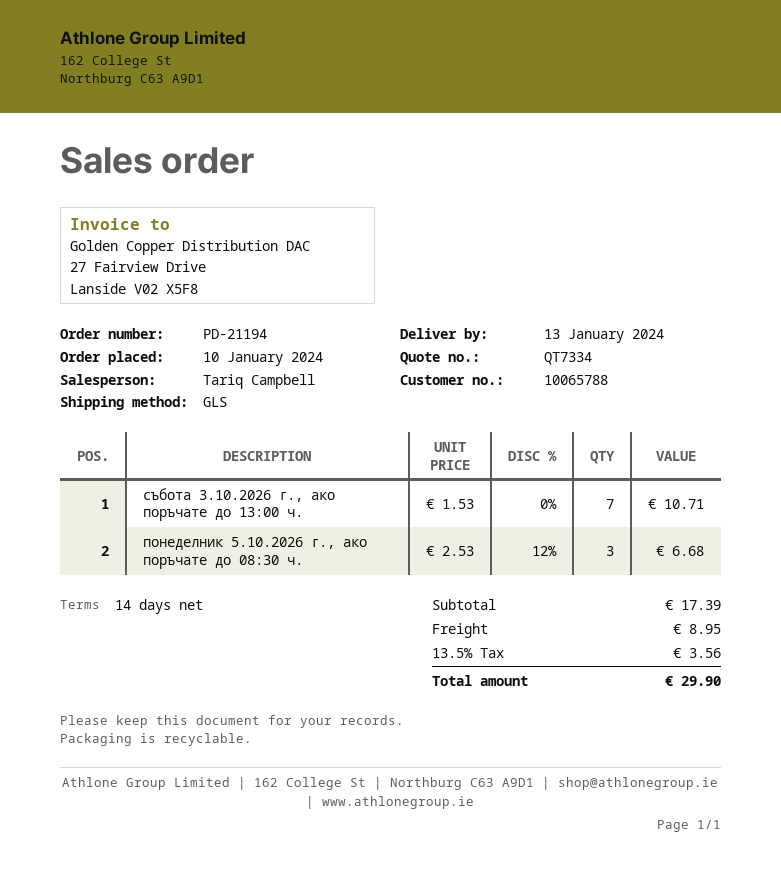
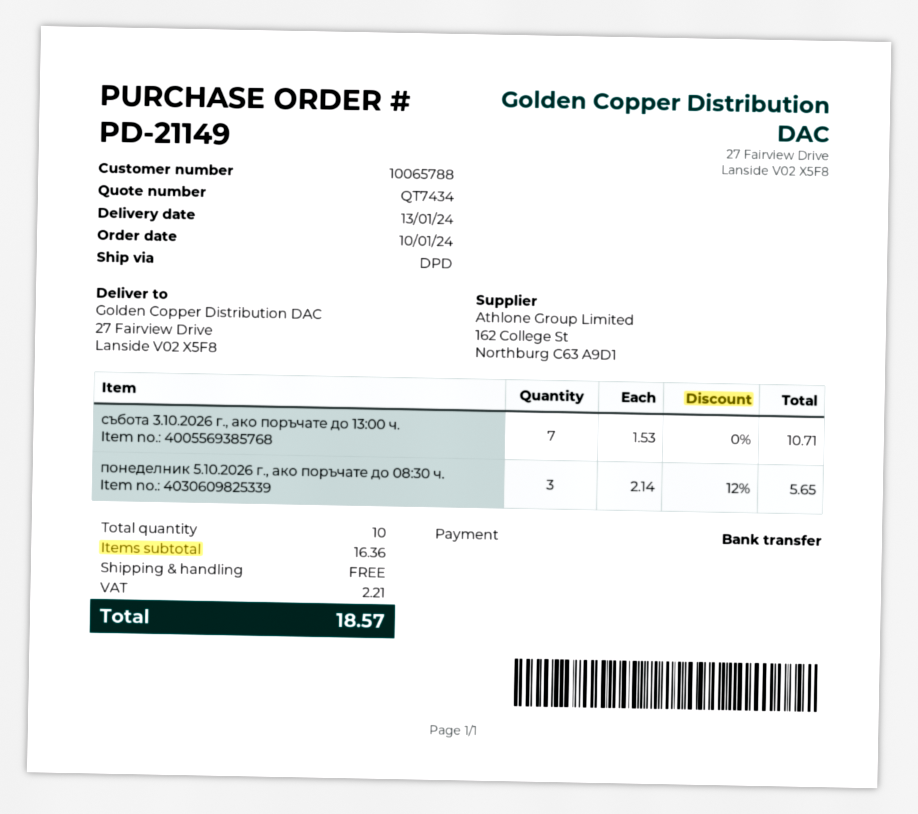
quote number: QT7334 -> QT7434
order number: PD-21194 -> PD-21149
shipping method: GLS -> DPD
понеделник 5.10.2026 г., ако поръчате до 08:30 ч.: 3 x 2.53 - 12% = 6.68 -> 3 x 2.14 - 12% = 5.65
subtotal: 17.39 -> 16.36
shipping: 8.95 -> 0.00
tax: 3.56 -> 2.21
total: 29.90 -> 18.57

